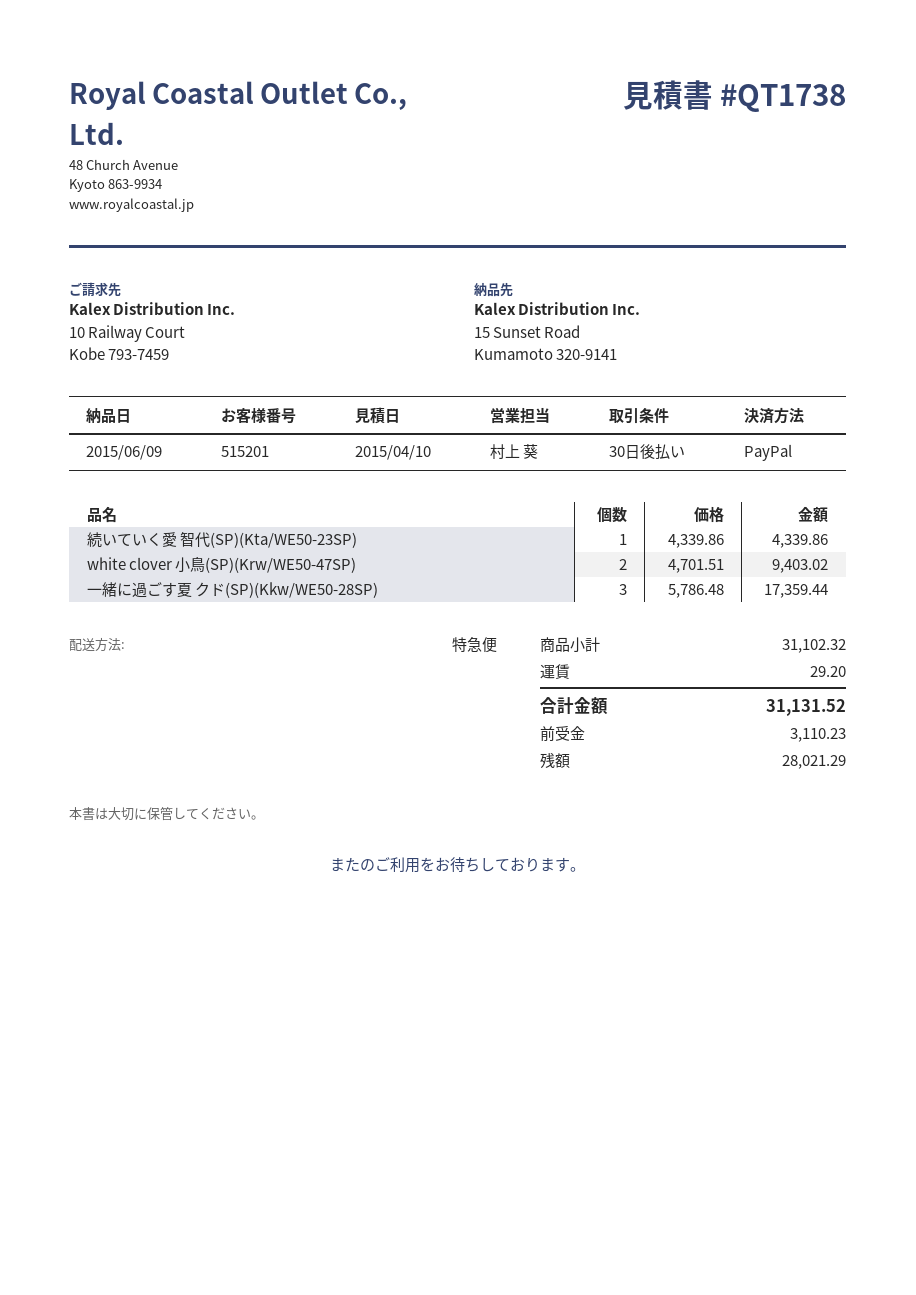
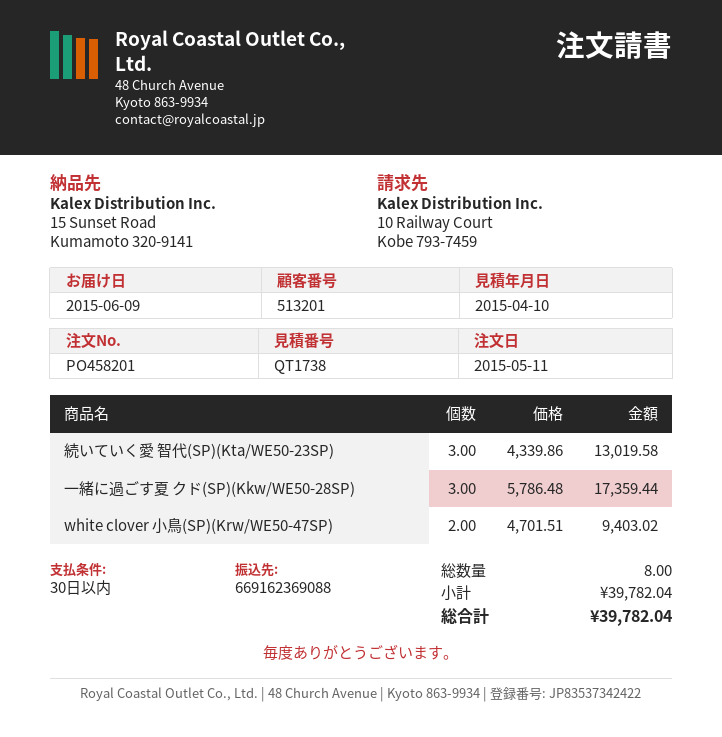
customer number: 515201 -> 513201
続いていく愛 智代(SP)(Kta/WE50-23SP): 1 x 4339.86 = 4339.86 -> 3 x 4339.86 = 13019.58
subtotal: 31102.32 -> 39782.04
shipping: 29.20 -> none
total: 31131.52 -> 39782.04

